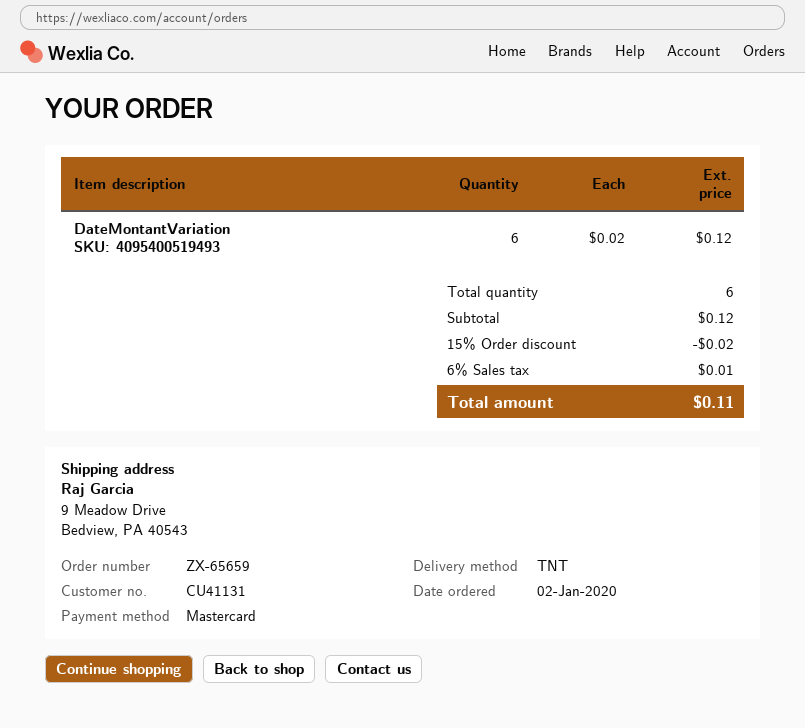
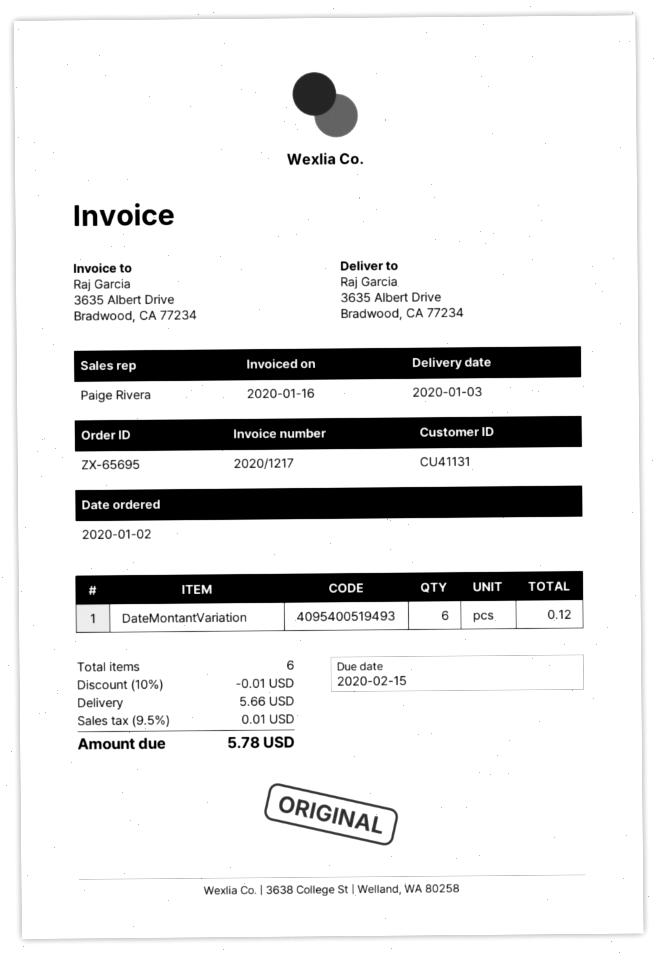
order number: ZX-65659 -> ZX-65695
ship to: 9 Meadow Drive, Bedview, PA 40543 -> 3635 Albert Drive, Bradwood, CA 77234
discount: 15% = 0.02 -> 10% = 0.01
shipping: none -> 5.66
tax: 6% = 0.01 -> 9.5% = 0.01
total: 0.11 -> 5.78

